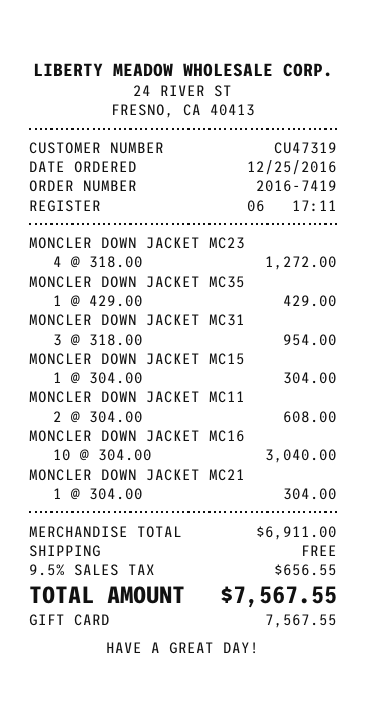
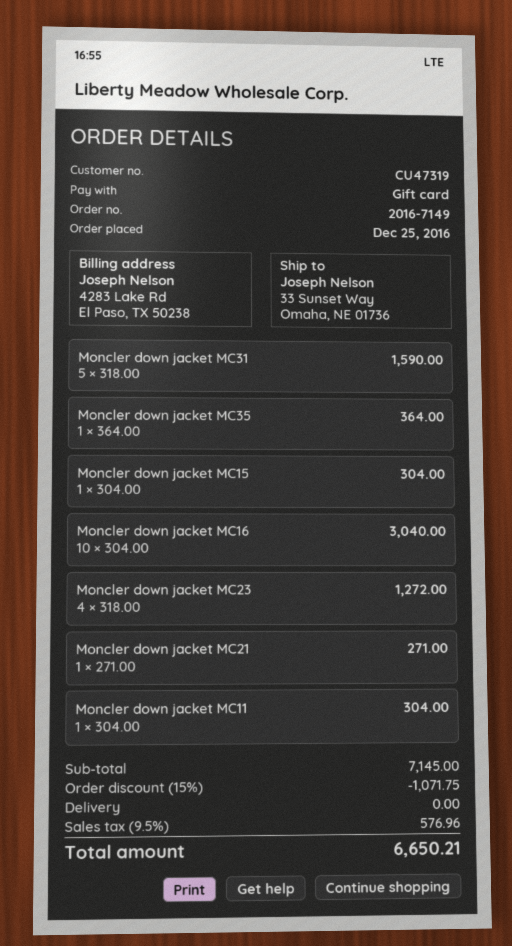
order number: 2016-7419 -> 2016-7149
MONCLER DOWN JACKET MC35: 1 x 429.00 = 429.00 -> 1 x 364.00 = 364.00
MONCLER DOWN JACKET MC31: 3 x 318.00 = 954.00 -> 5 x 318.00 = 1590.00
MONCLER DOWN JACKET MC11: 2 x 304.00 = 608.00 -> 1 x 304.00 = 304.00
MONCLER DOWN JACKET MC21: 1 x 304.00 = 304.00 -> 1 x 271.00 = 271.00
subtotal: 6911.00 -> 7145.00
discount: none -> 15% = 1071.75
tax: 9.5% = 656.55 -> 9.5% = 576.96
total: 7567.55 -> 6650.21

